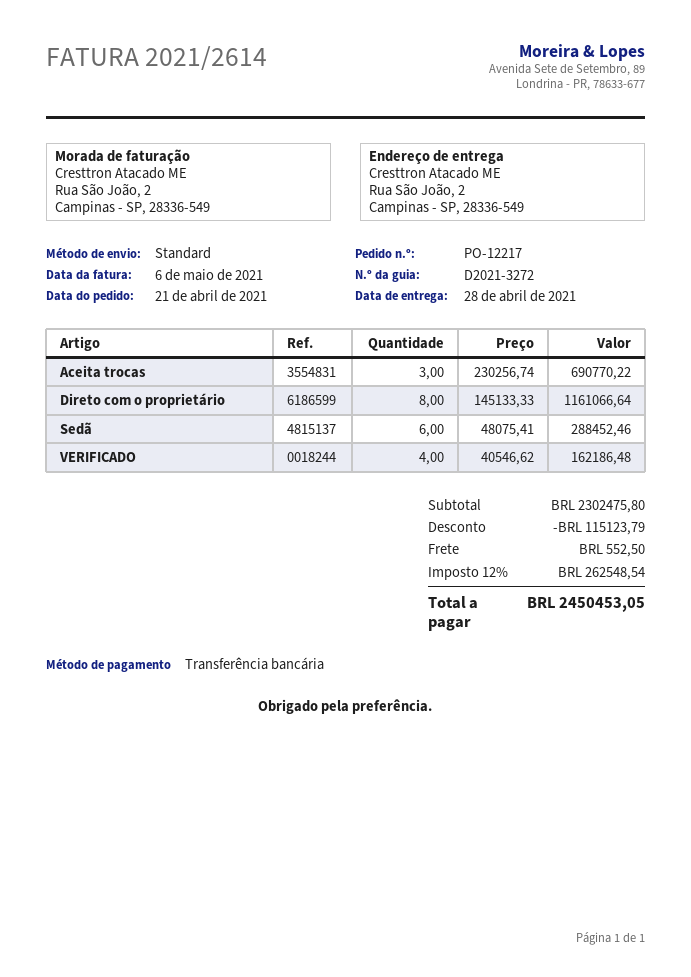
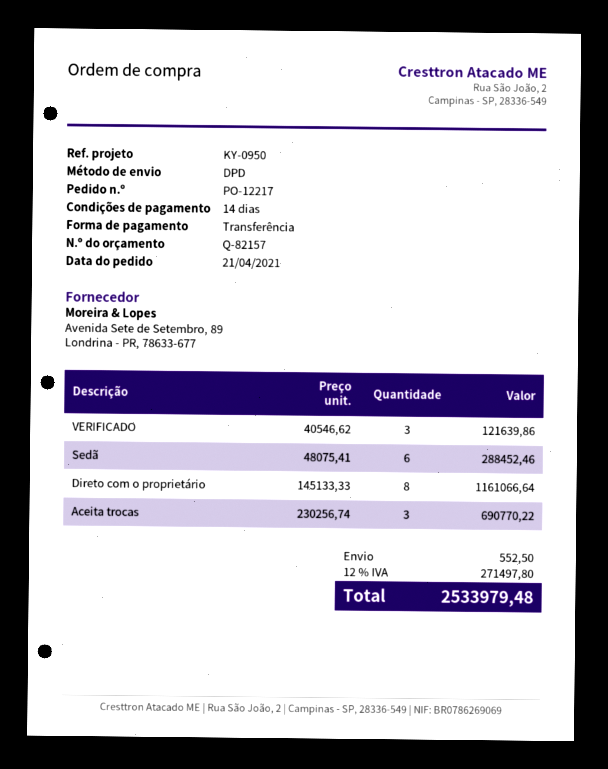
shipping method: standard -> DPD
VERIFICADO: 4 x 40546.62 = 162186.48 -> 3 x 40546.62 = 121639.86
discount: 115123.79 -> none
tax: 12% = 262548.54 -> 12% = 271497.80
total: 2450453.05 -> 2533979.48

